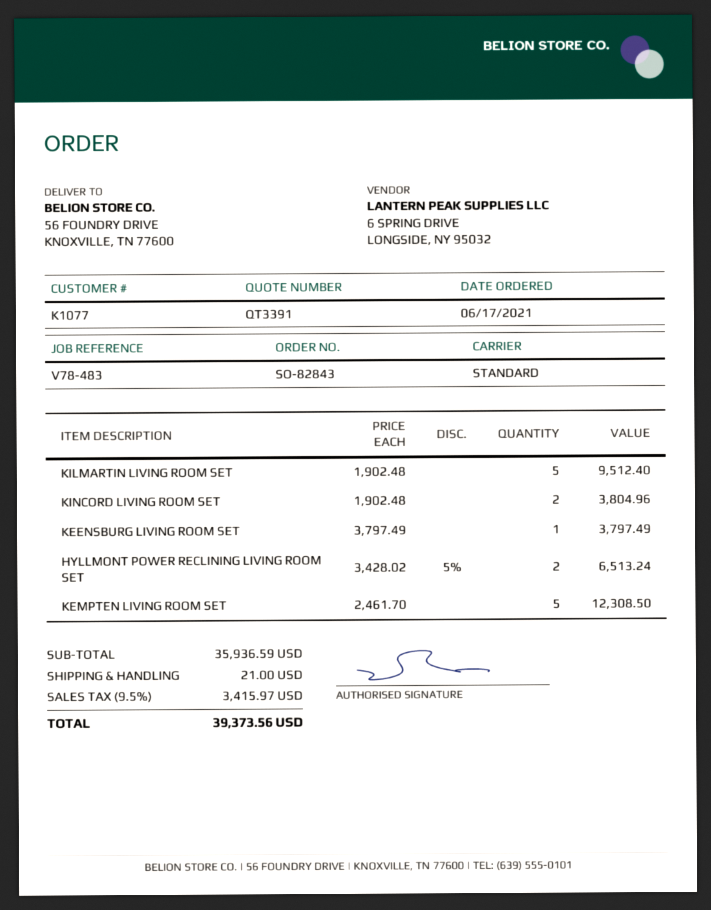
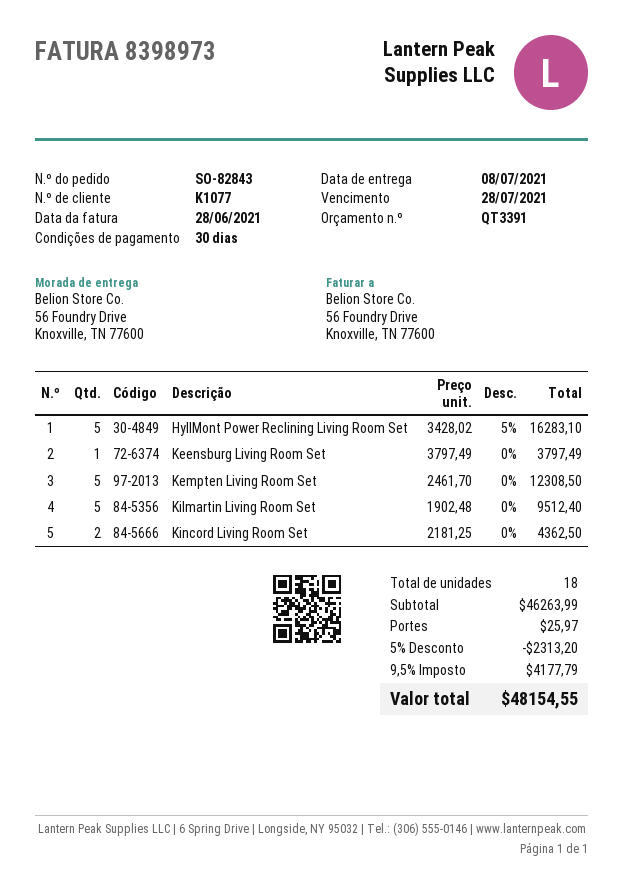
KINCORD LIVING ROOM SET: 2 x 1902.48 = 3804.96 -> 2 x 2181.25 = 4362.50
HYLLMONT POWER RECLINING LIVING ROOM SET: 2 x 3428.02 - 5% = 6513.24 -> 5 x 3428.02 - 5% = 16283.10
subtotal: 35936.59 -> 46263.99
discount: none -> 5% = 2313.20
shipping: 21.00 -> 25.97
tax: 9.5% = 3415.97 -> 9.5% = 4177.79
total: 39373.56 -> 48154.55

